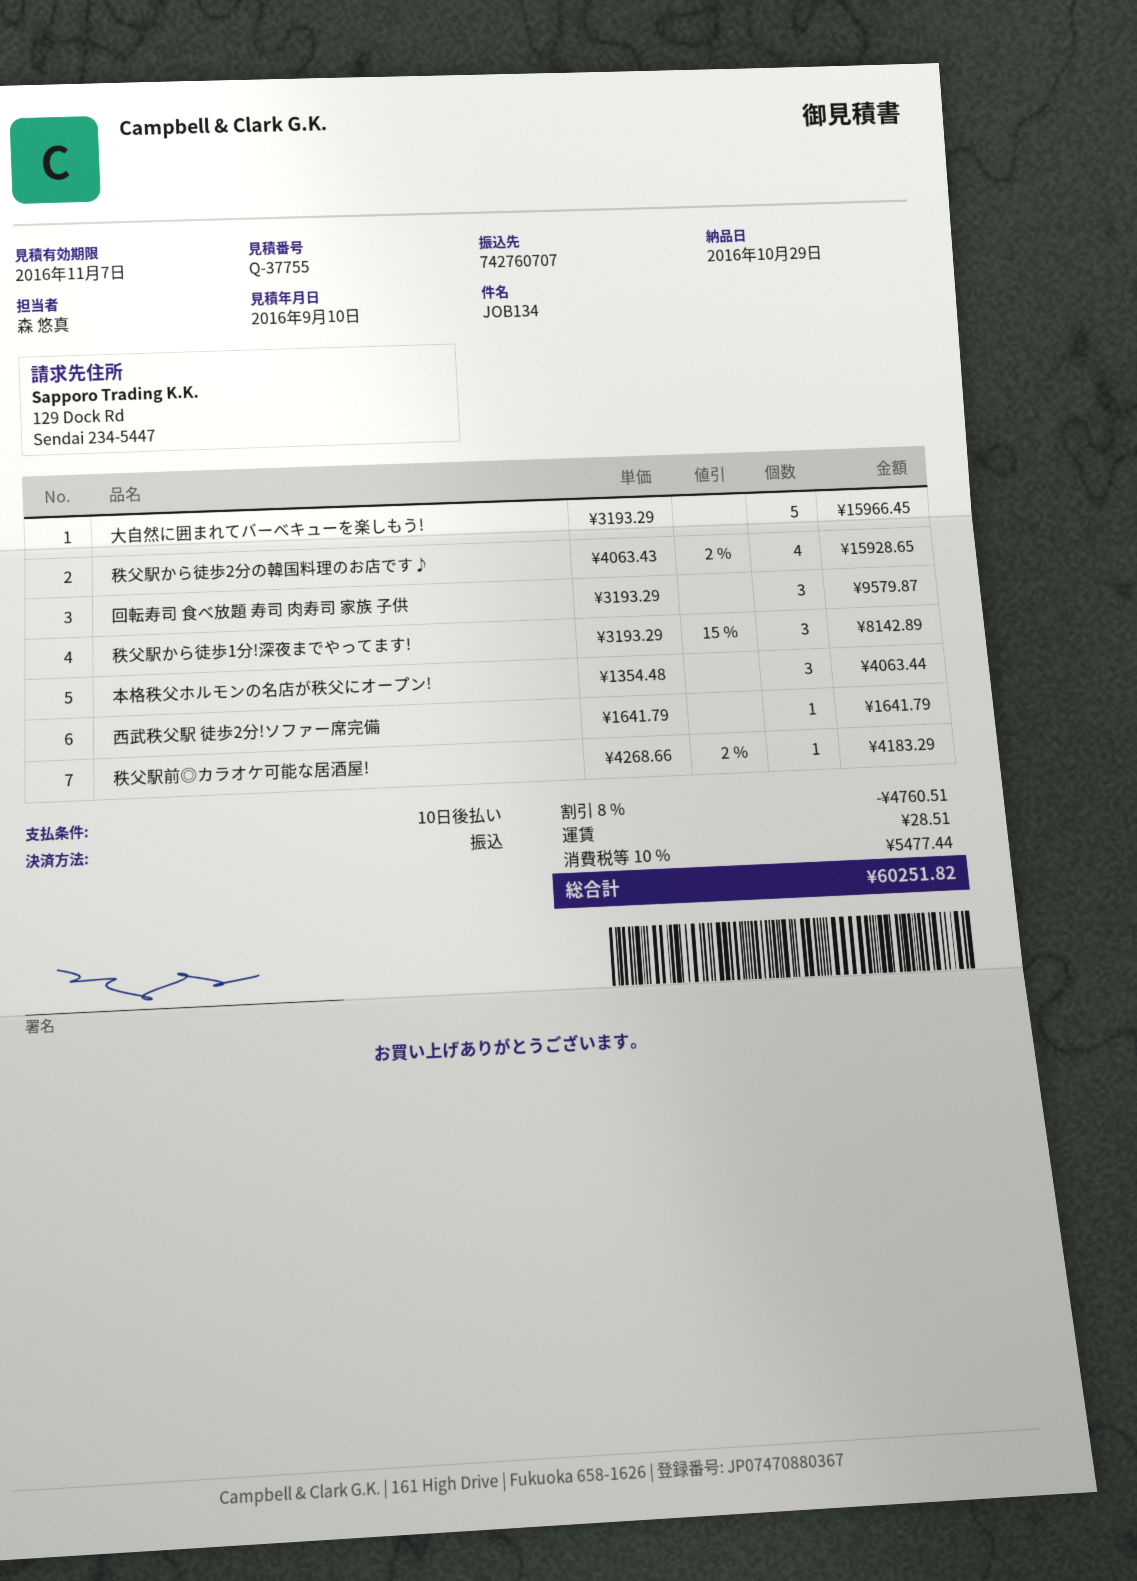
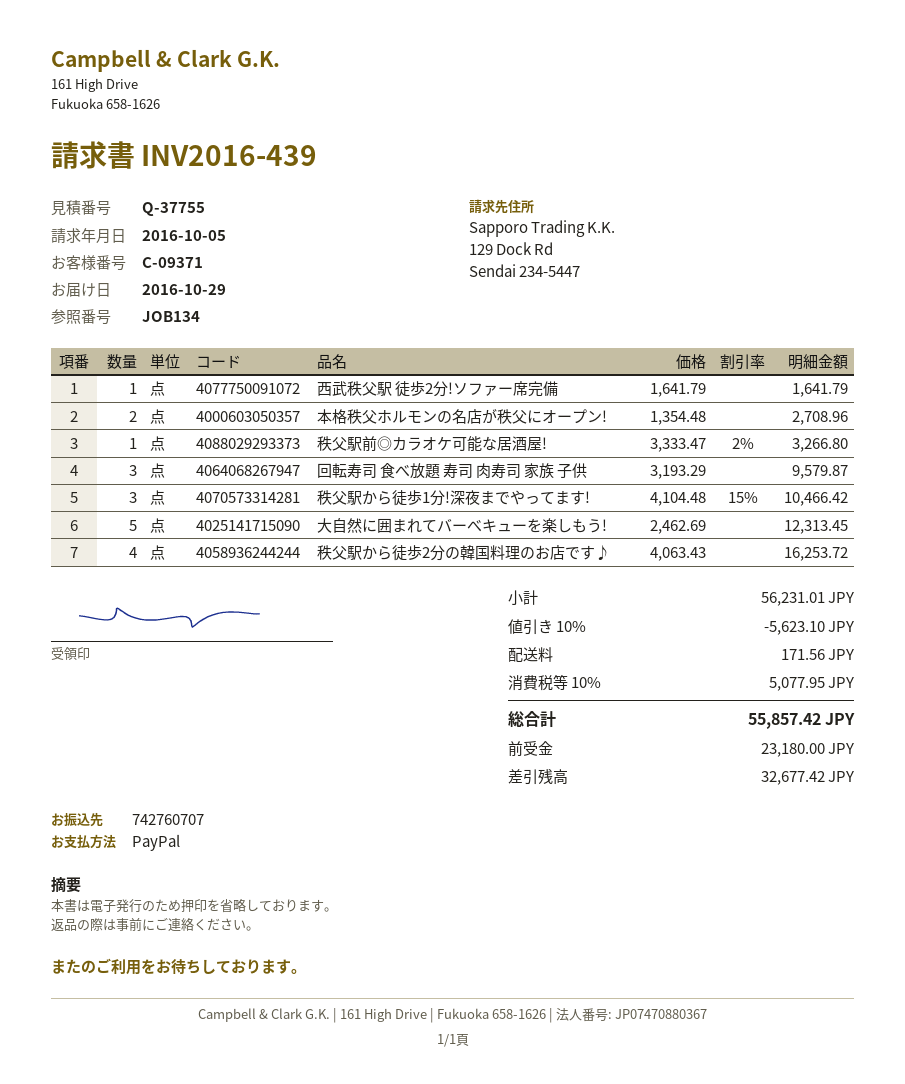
payment method: bank transfer -> PayPal
大自然に囲まれてバーべキューを楽しもう!: 5 x 3193.29 = 15966.45 -> 5 x 2462.69 = 12313.45
秩父駅から徒歩2分の韓国料理のお店です♪: 4 x 4063.43 - 2% = 15928.65 -> 4 x 4063.43 = 16253.72
秩父駅から徒歩1分!深夜までやってます!: 3 x 3193.29 - 15% = 8142.89 -> 3 x 4104.48 - 15% = 10466.42
本格秩父ホルモンの名店が秩父にオープン!: 3 x 1354.48 = 4063.44 -> 2 x 1354.48 = 2708.96
秩父駅前◎カラオケ可能な居酒屋!: 1 x 4268.66 - 2% = 4183.29 -> 1 x 3333.47 - 2% = 3266.80
discount: 8% = 4760.51 -> 10% = 5623.10
shipping: 28.51 -> 171.56
tax: 10% = 5477.44 -> 10% = 5077.95
total: 60251.82 -> 55857.42

